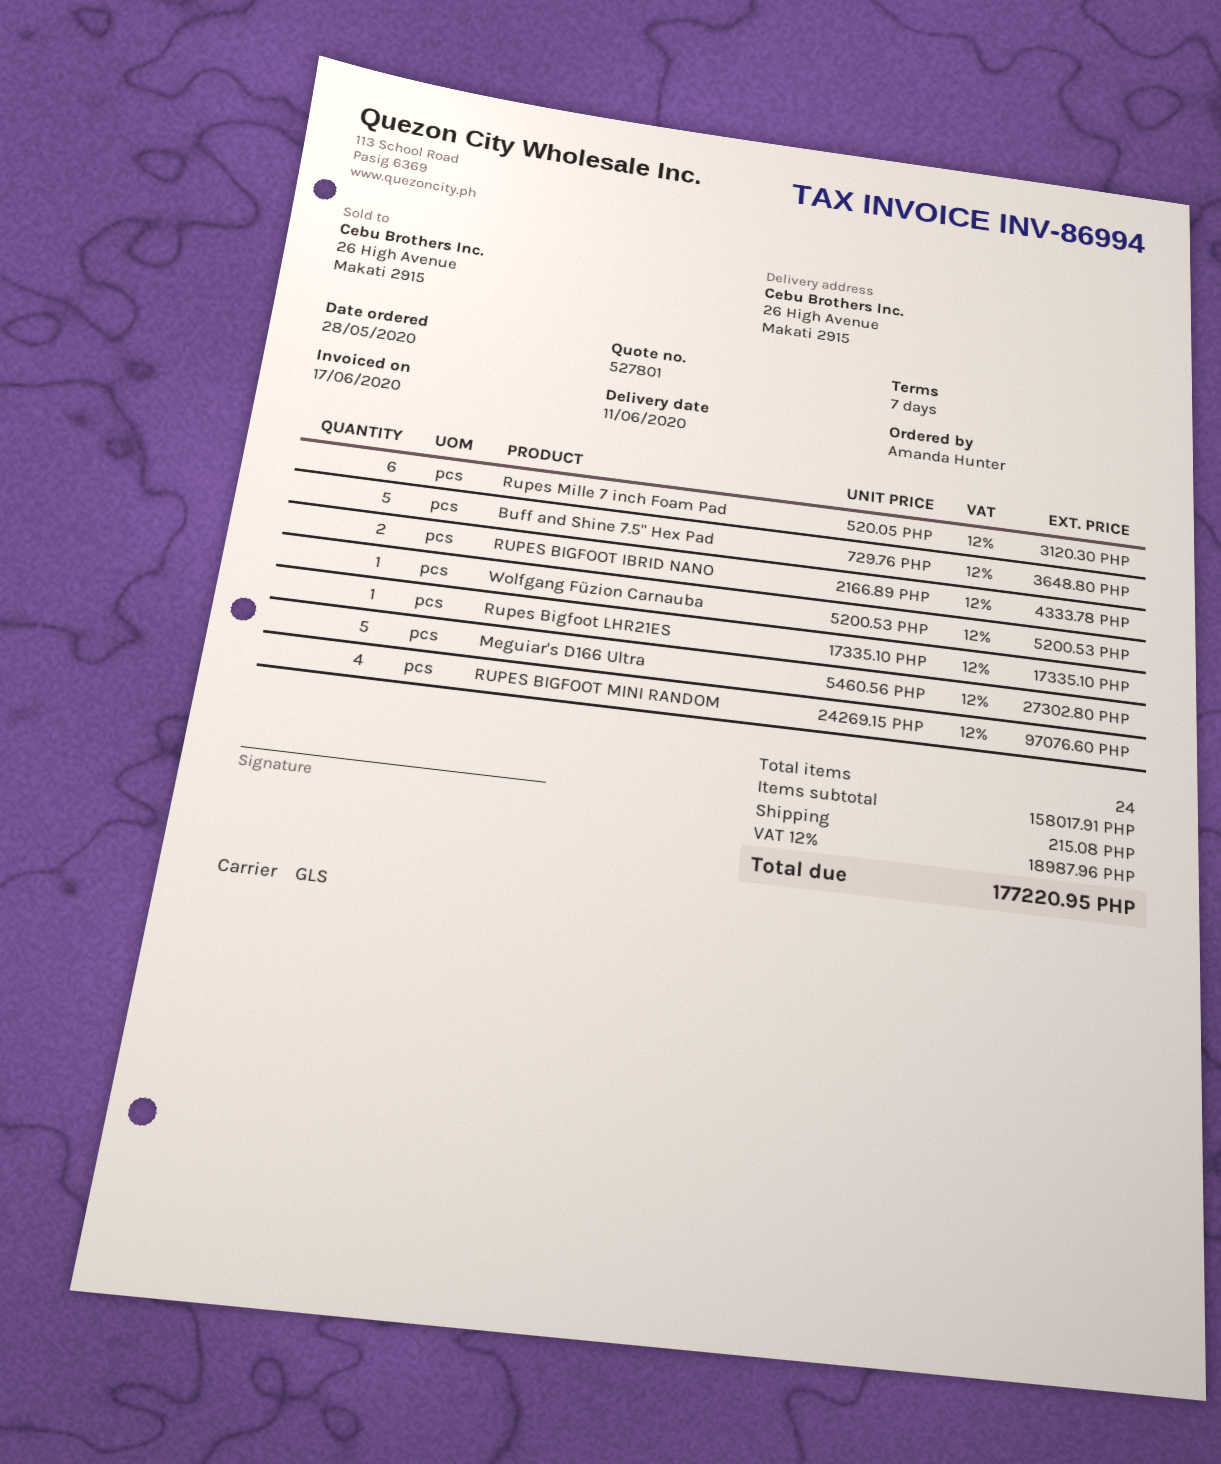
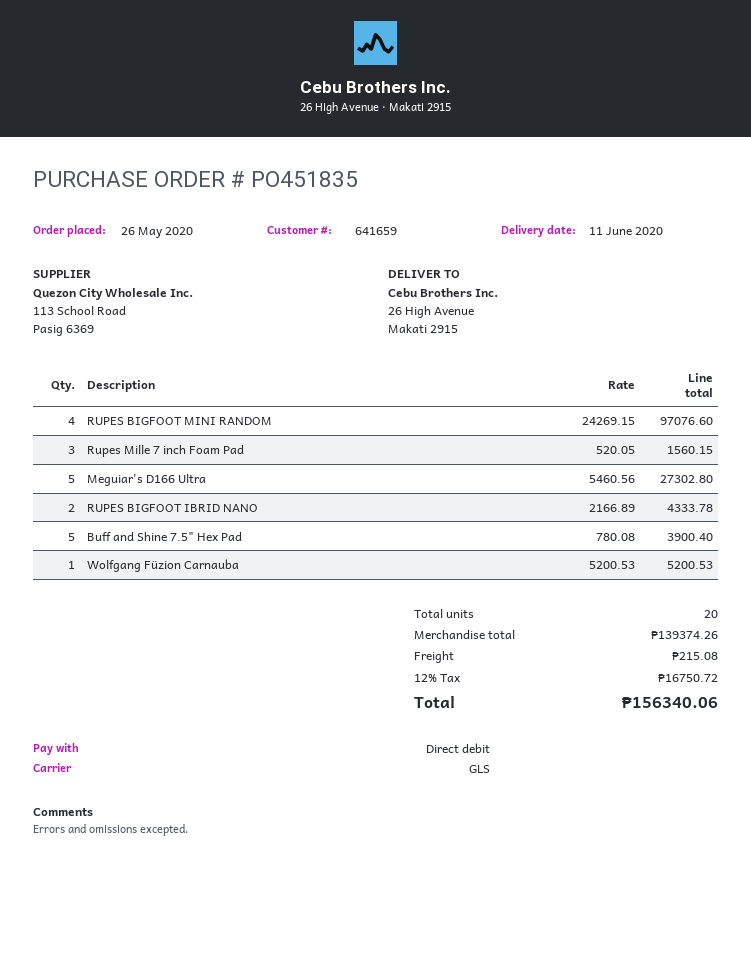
order date: 2020-05-28 -> 2020-05-26
Rupes Mille 7 inch Foam Pad: 6 x 520.05 = 3120.30 -> 3 x 520.05 = 1560.15
Buff and Shine 7.5" Hex Pad: 5 x 729.76 = 3648.80 -> 5 x 780.08 = 3900.40
Rupes Bigfoot LHR21ES: 1 x 17335.10 = 17335.10 -> none
total quantity: 24 -> 20
subtotal: 158017.91 -> 139374.26
tax: 12% = 18987.96 -> 12% = 16750.72
total: 177220.95 -> 156340.06

